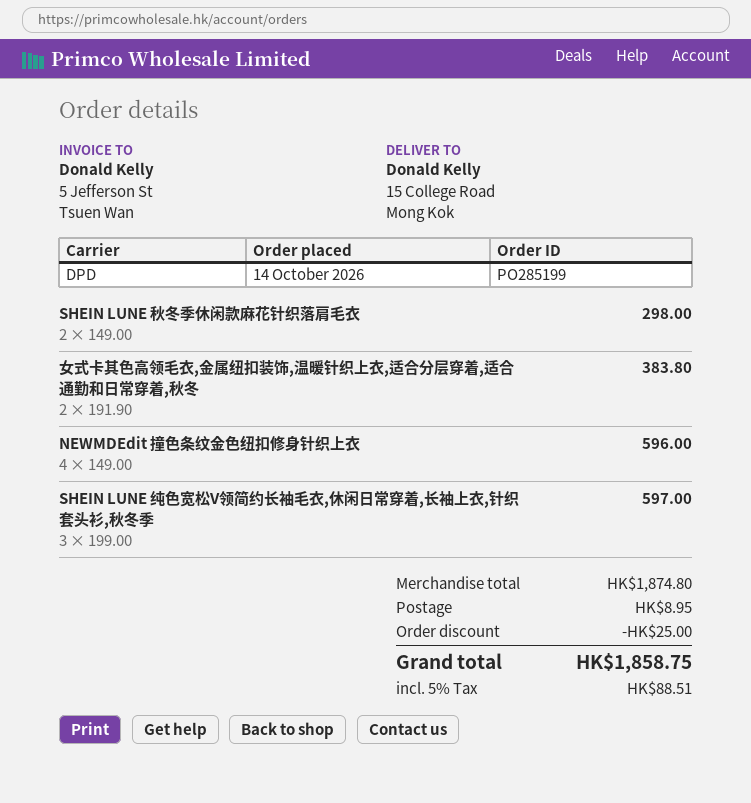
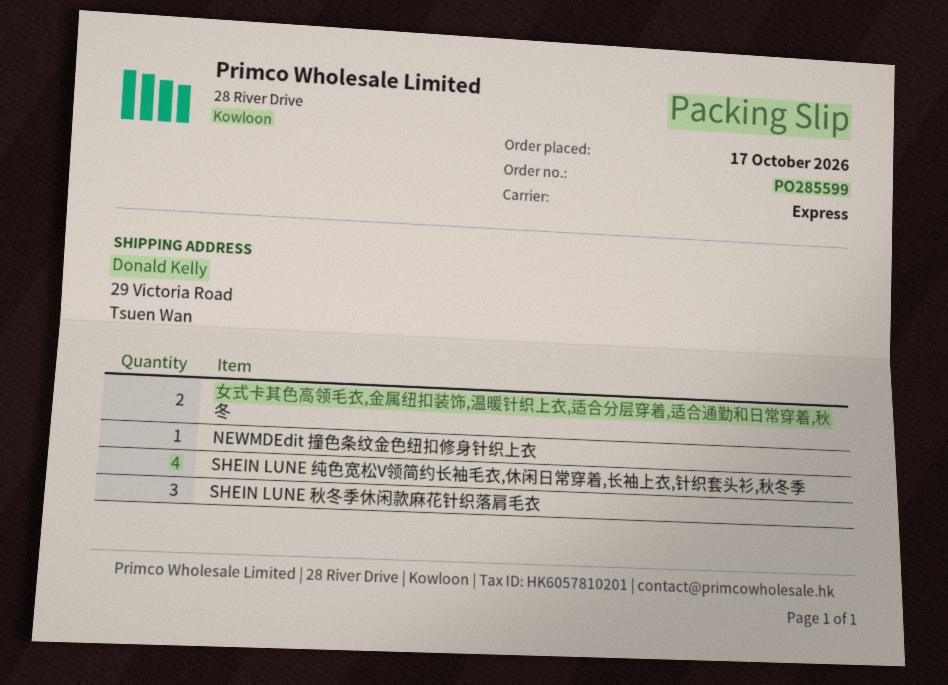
order number: PO285199 -> PO285599
order date: 2026-10-14 -> 2026-10-17
shipping method: DPD -> express
ship to: 15 College Road, Mong Kok -> 29 Victoria Road, Tsuen Wan
SHEIN LUNE 秋冬季休闲款麻花针织落肩毛衣: 2 -> 3
NEWMDEdit 撞色条纹金色纽扣修身针织上衣: 4 -> 1
SHEIN LUNE 纯色宽松V领简约长袖毛衣,休闲日常穿着,长袖上衣,针织套头衫,秋冬季: 3 -> 4

